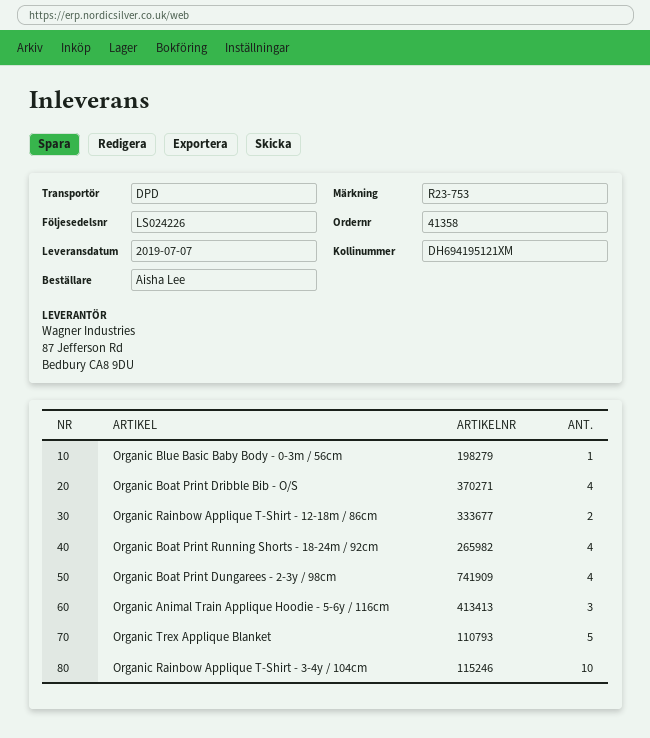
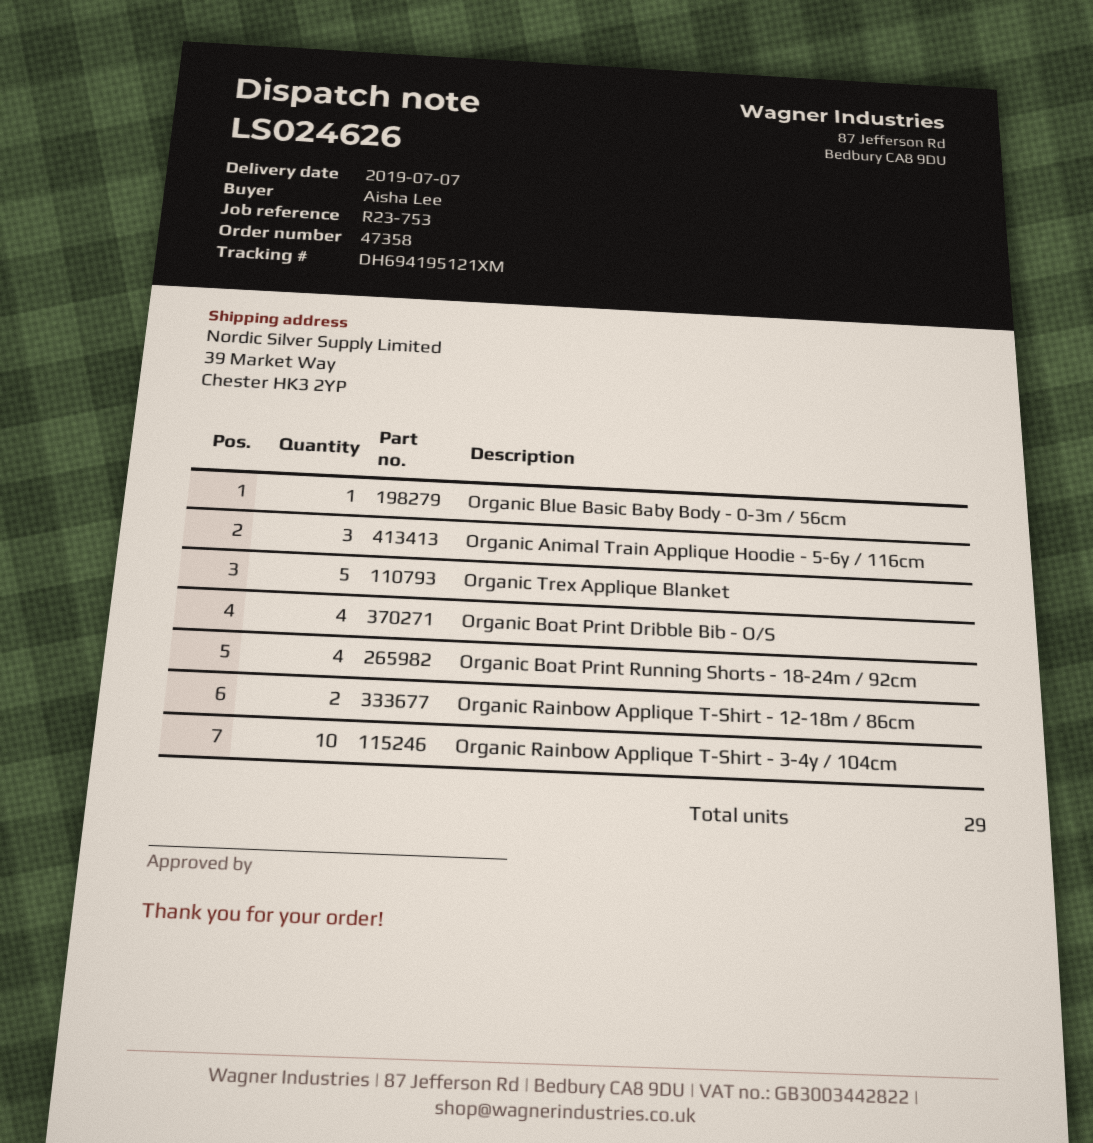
order number: 41358 -> 47358
delivery note number: LS024226 -> LS024626
Organic Boat Print Dungarees - 2-3y / 98cm: 4 -> none

